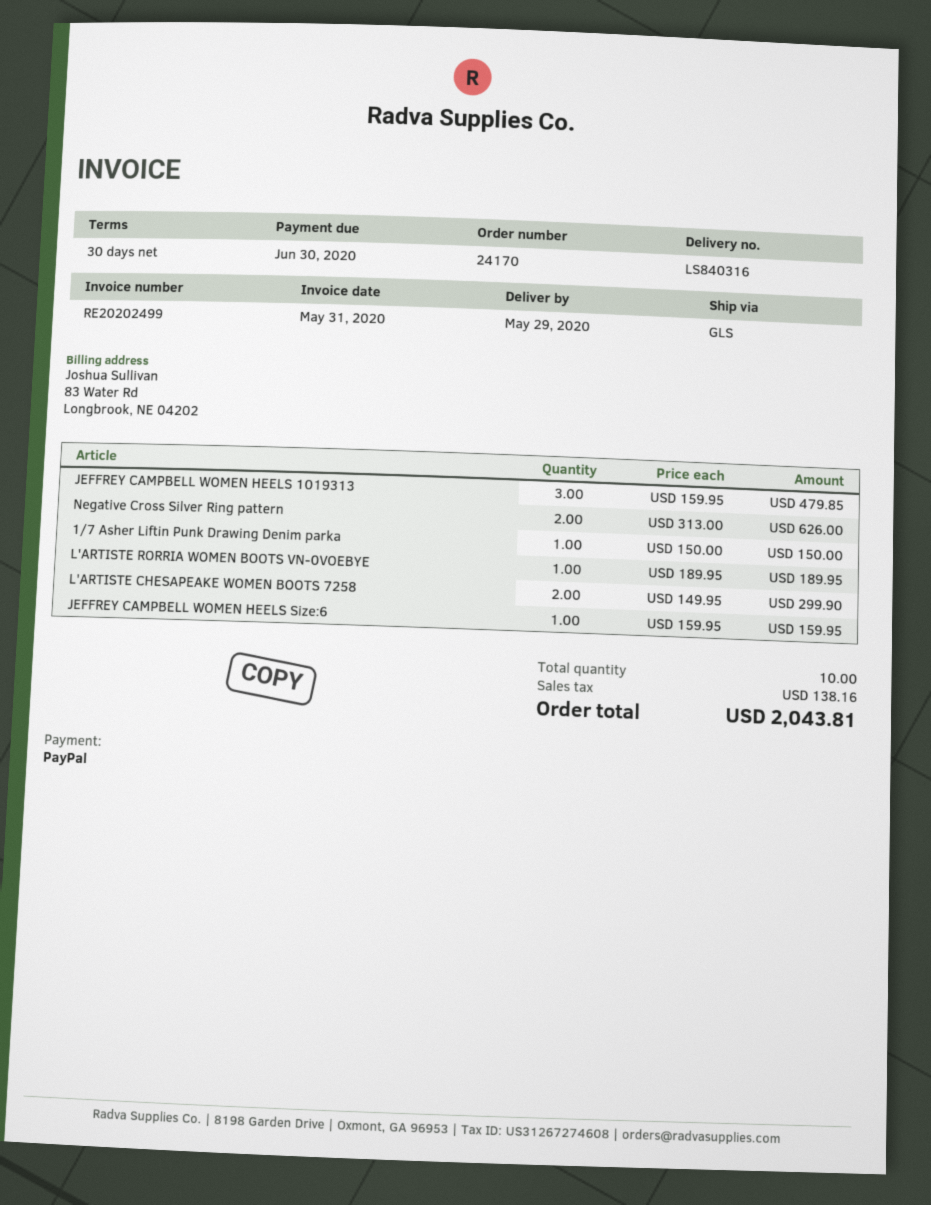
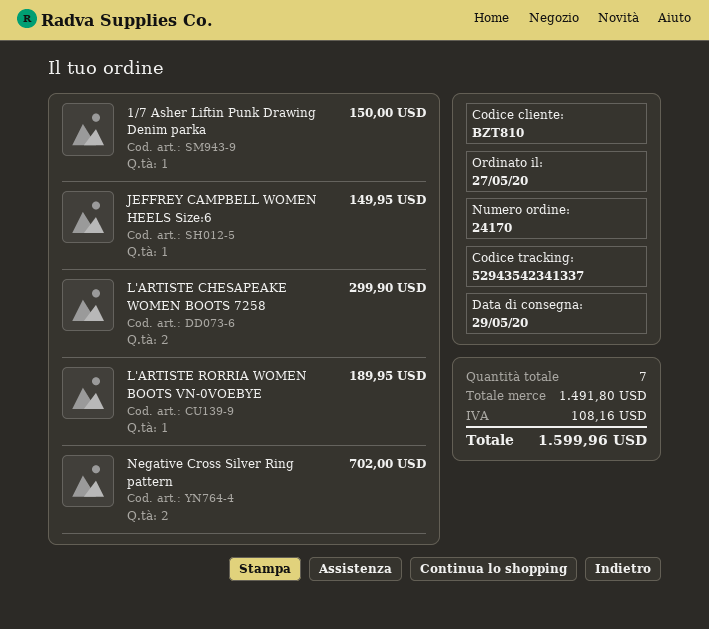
JEFFREY CAMPBELL WOMEN HEELS 1019313: 3 for 479.85 -> none
Negative Cross Silver Ring pattern: 2 for 626.00 -> 2 for 702.00
JEFFREY CAMPBELL WOMEN HEELS Size:6: 1 for 159.95 -> 1 for 149.95
total quantity: 10 -> 7
tax: 138.16 -> 108.16
total: 2043.81 -> 1599.96

